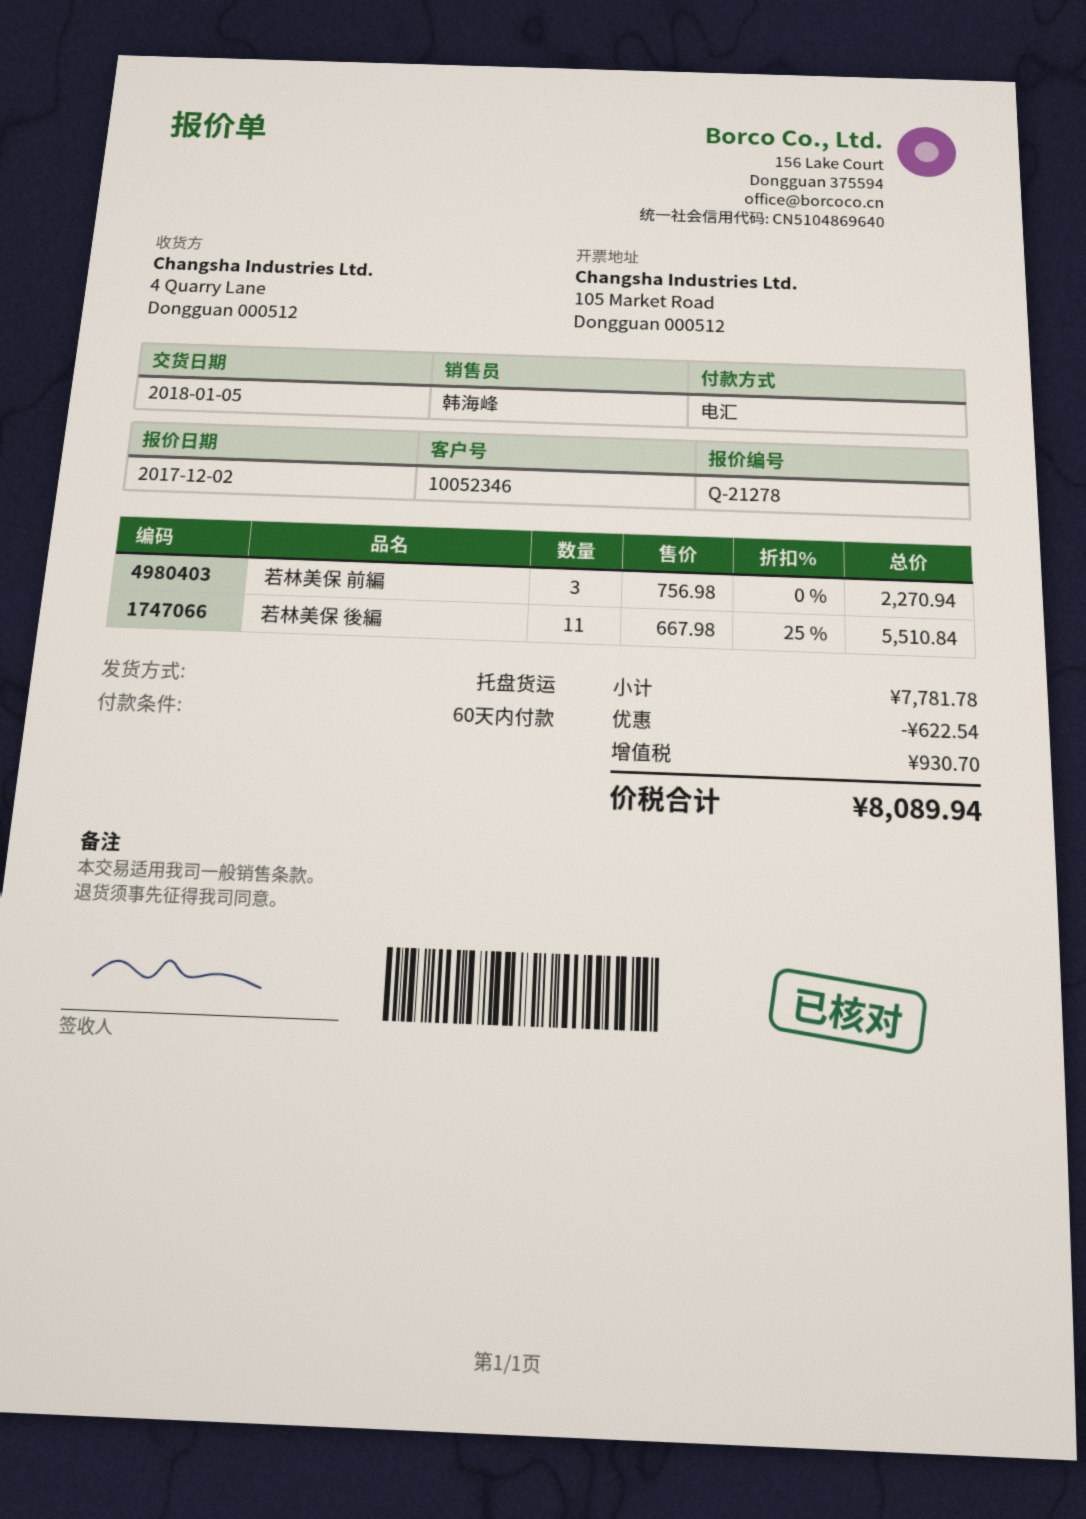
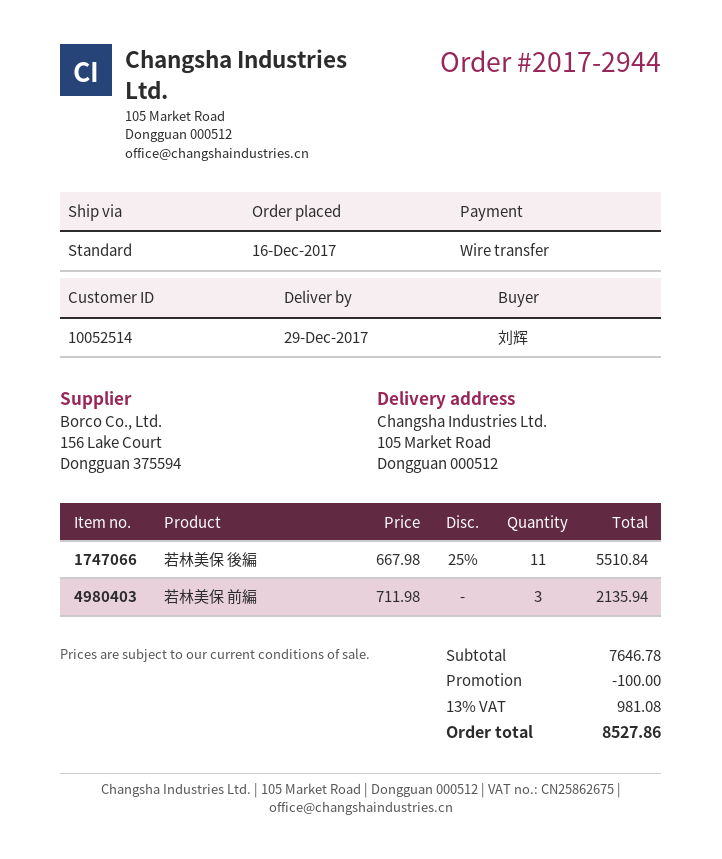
delivery date: 2018-01-05 -> 2017-12-29
customer number: 10052346 -> 10052514
shipping method: pallet freight -> standard
ship to: 4 Quarry Lane, Dongguan 000512 -> 105 Market Road, Dongguan 000512
若林美保 前編: 3 x 756.98 = 2270.94 -> 3 x 711.98 = 2135.94
subtotal: 7781.78 -> 7646.78
discount: 622.54 -> 100.00
tax: 930.70 -> 981.08
total: 8089.94 -> 8527.86

